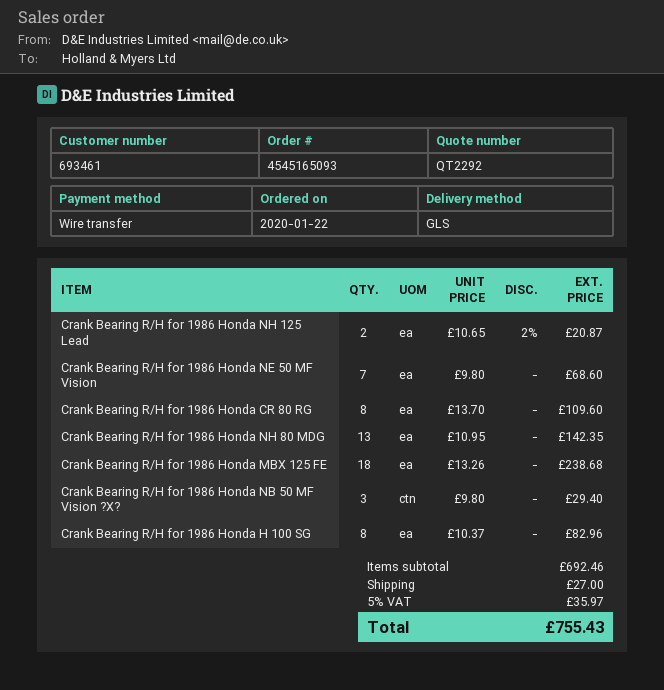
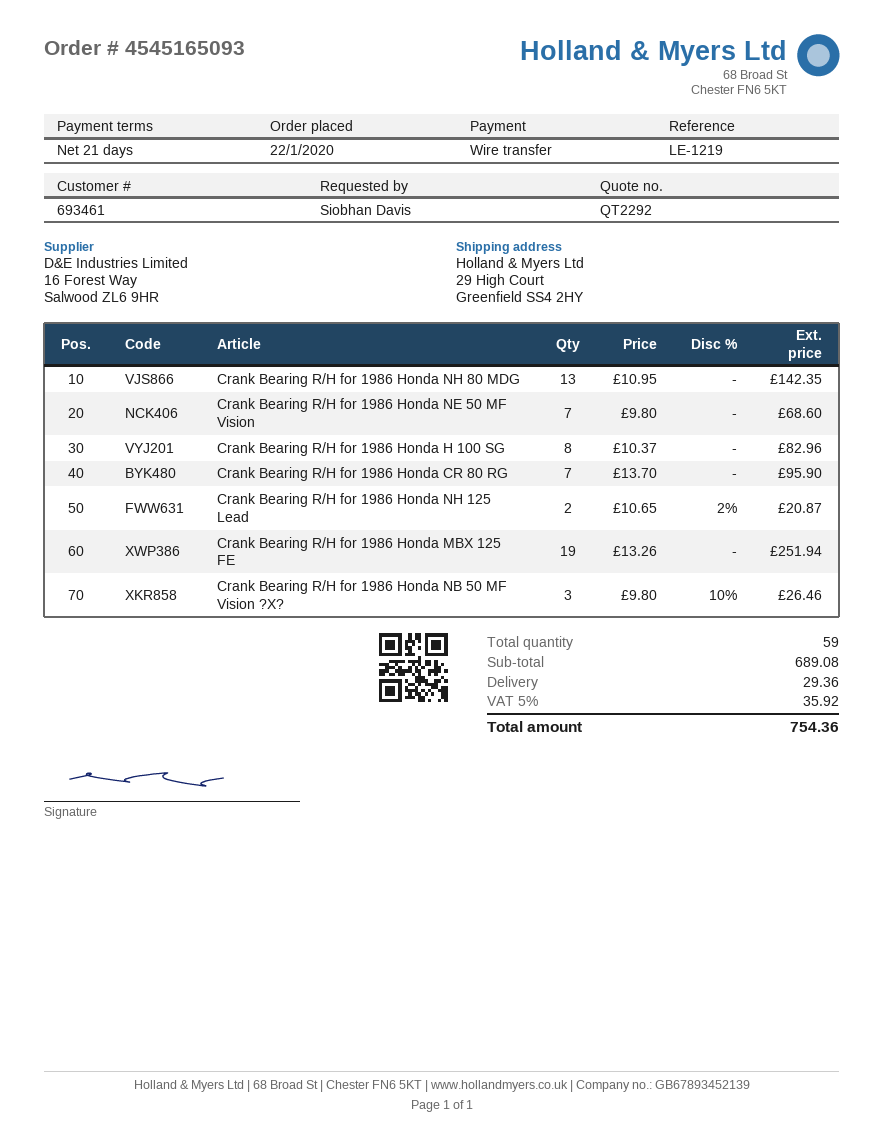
Crank Bearing R/H for 1986 Honda CR 80 RG: 8 x 13.70 = 109.60 -> 7 x 13.70 = 95.90
Crank Bearing R/H for 1986 Honda MBX 125 FE: 18 x 13.26 = 238.68 -> 19 x 13.26 = 251.94
Crank Bearing R/H for 1986 Honda NB 50 MF Vision ?X?: 3 x 9.80 = 29.40 -> 3 x 9.80 - 10% = 26.46
subtotal: 692.46 -> 689.08
shipping: 27.00 -> 29.36
tax: 5% = 35.97 -> 5% = 35.92
total: 755.43 -> 754.36

